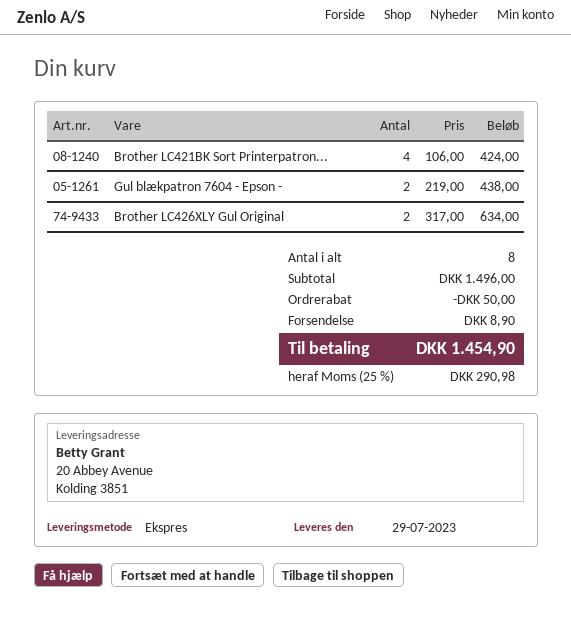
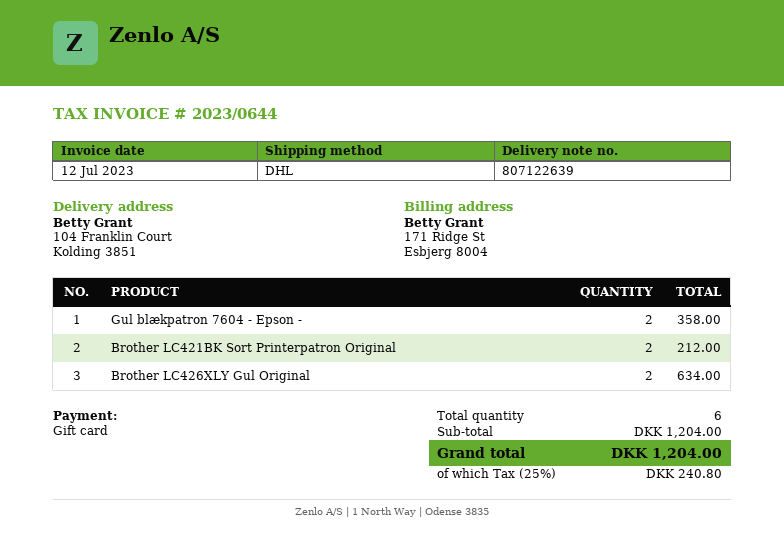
shipping method: express -> DHL
ship to: 20 Abbey Avenue, Kolding 3851 -> 104 Franklin Court, Kolding 3851
Brother LC421BK Sort Printerpatron...: 4 for 424.00 -> 2 for 212.00
Gul blækpatron 7604 - Epson -: 2 for 438.00 -> 2 for 358.00
total quantity: 8 -> 6
subtotal: 1496.00 -> 1204.00
discount: 50.00 -> none
shipping: 8.90 -> none
tax: 25% = 290.98 -> 25% = 240.80
total: 1454.90 -> 1204.00

